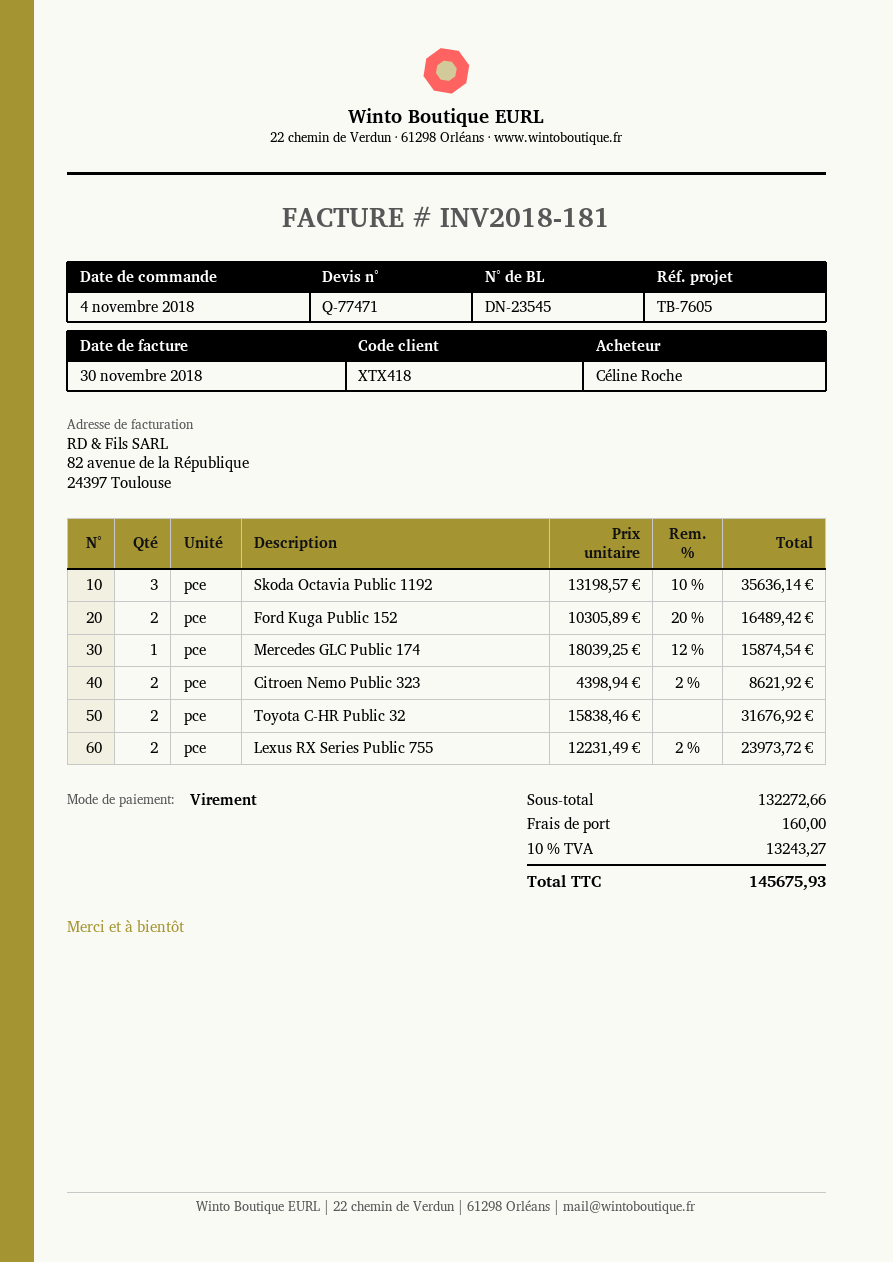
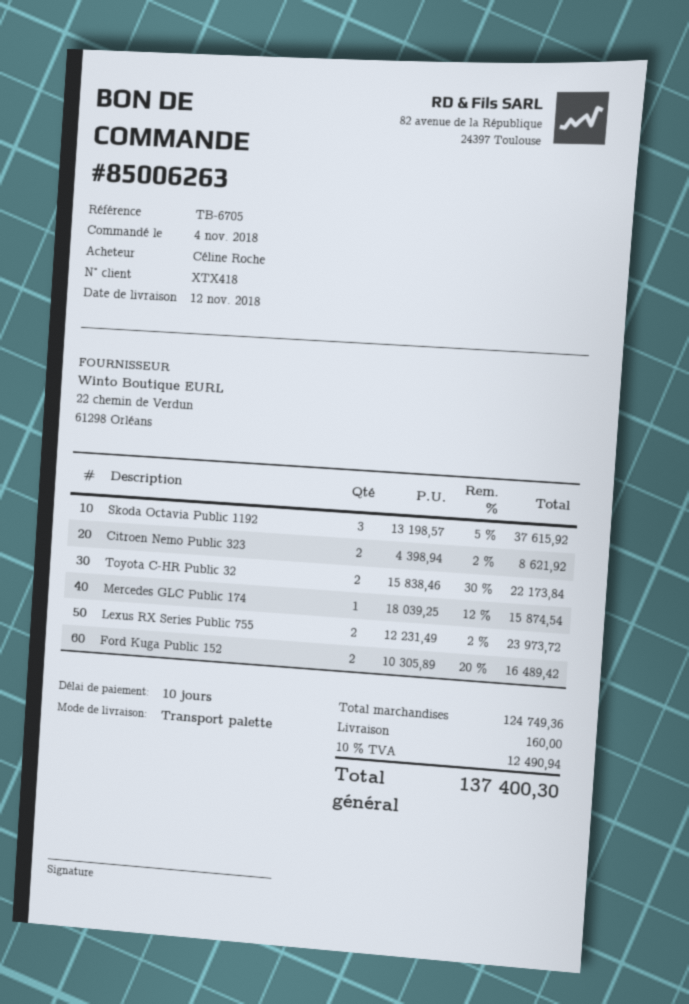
reference: TB-7605 -> TB-6705
Skoda Octavia Public 1192: 3 x 13198.57 - 10% = 35636.14 -> 3 x 13198.57 - 5% = 37615.92
Toyota C-HR Public 32: 2 x 15838.46 = 31676.92 -> 2 x 15838.46 - 30% = 22173.84
subtotal: 132272.66 -> 124749.36
tax: 10% = 13243.27 -> 10% = 12490.94
total: 145675.93 -> 137400.30

